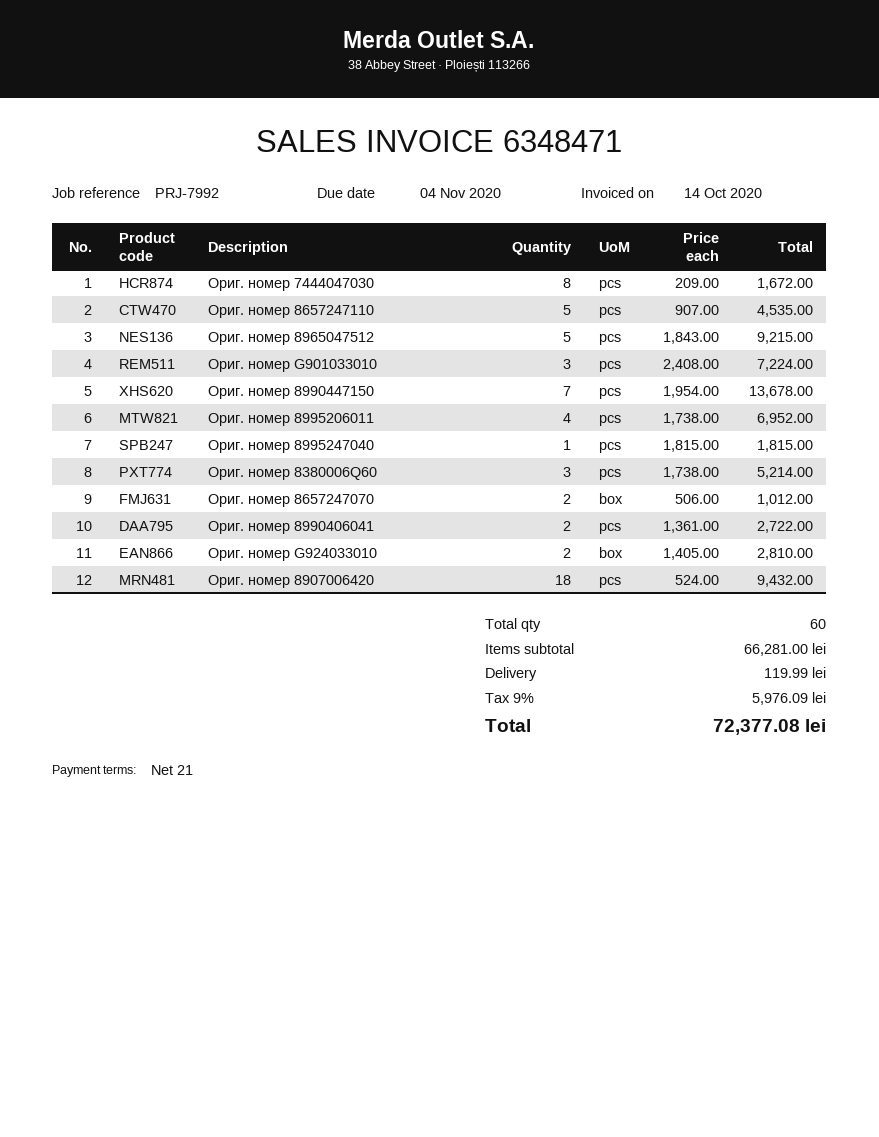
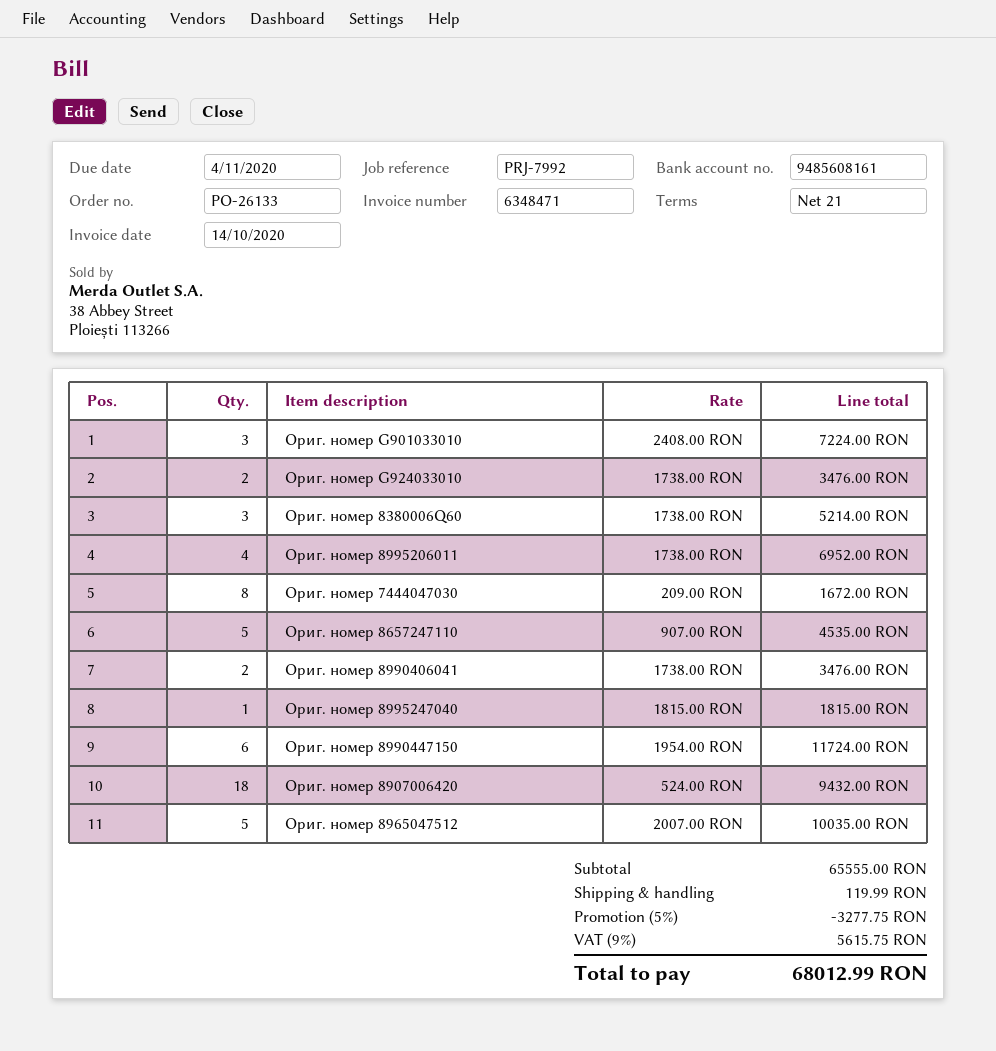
Ориг. номер 8965047512: 5 x 1843.00 = 9215.00 -> 5 x 2007.00 = 10035.00
Ориг. номер 8990447150: 7 x 1954.00 = 13678.00 -> 6 x 1954.00 = 11724.00
Ориг. номер 8657247070: 2 x 506.00 = 1012.00 -> none
Ориг. номер 8990406041: 2 x 1361.00 = 2722.00 -> 2 x 1738.00 = 3476.00
Ориг. номер G924033010: 2 x 1405.00 = 2810.00 -> 2 x 1738.00 = 3476.00
subtotal: 66281.00 -> 65555.00
discount: none -> 5% = 3277.75
tax: 9% = 5976.09 -> 9% = 5615.75
total: 72377.08 -> 68012.99

